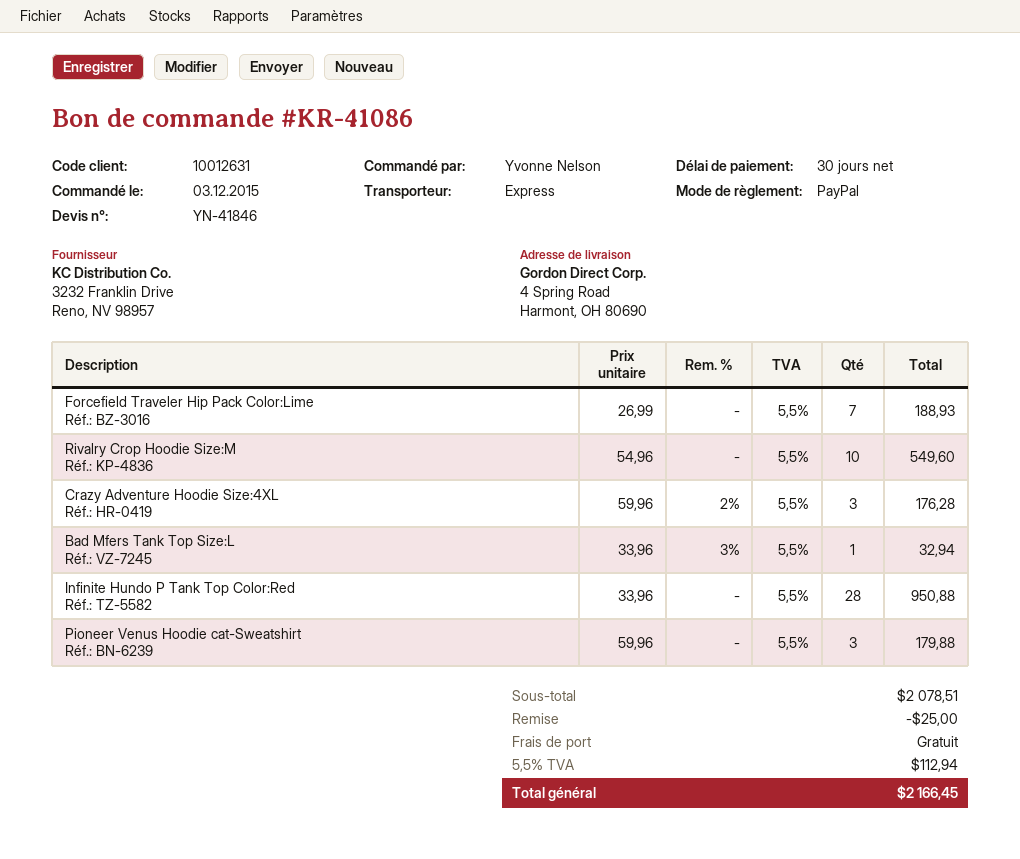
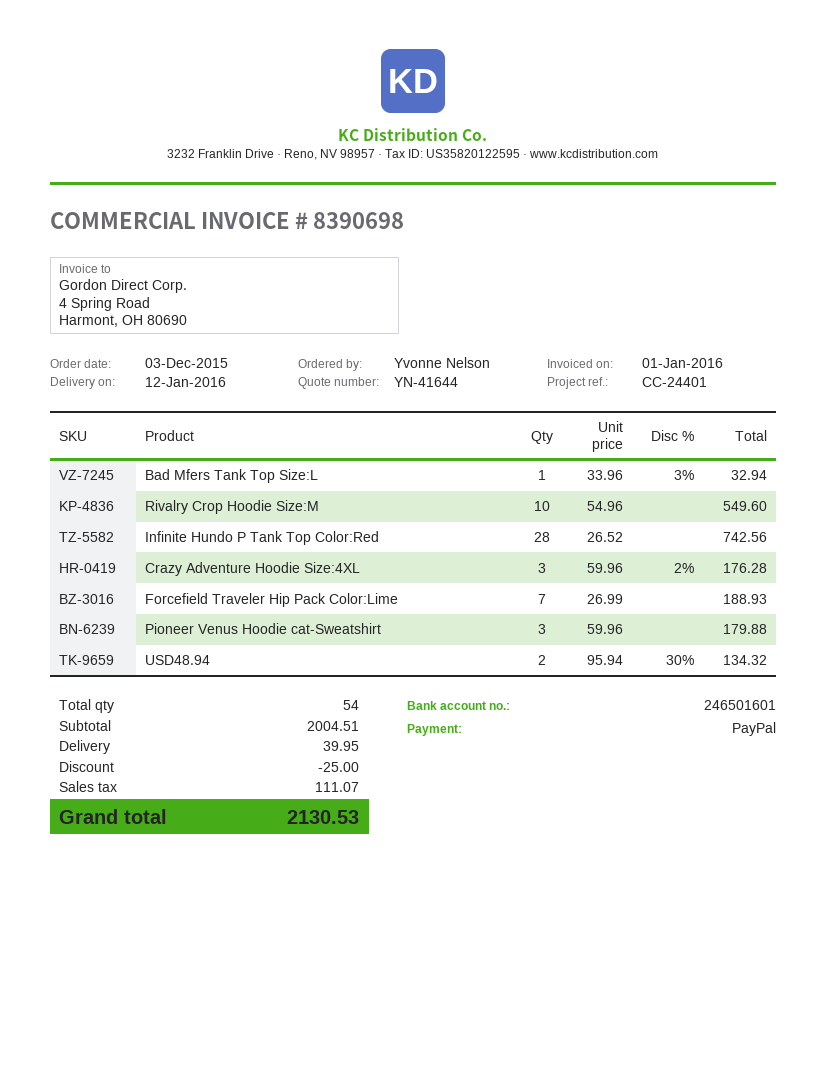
quote number: YN-41846 -> YN-41644
Infinite Hundo P Tank Top Color:Red: 28 x 33.96 = 950.88 -> 28 x 26.52 = 742.56
USD48.94: none -> 2 x 95.94 - 30% = 134.32
subtotal: 2078.51 -> 2004.51
shipping: 0.00 -> 39.95
tax: 112.94 -> 111.07
total: 2166.45 -> 2130.53

